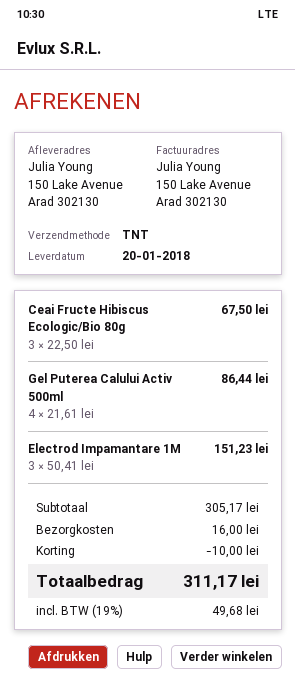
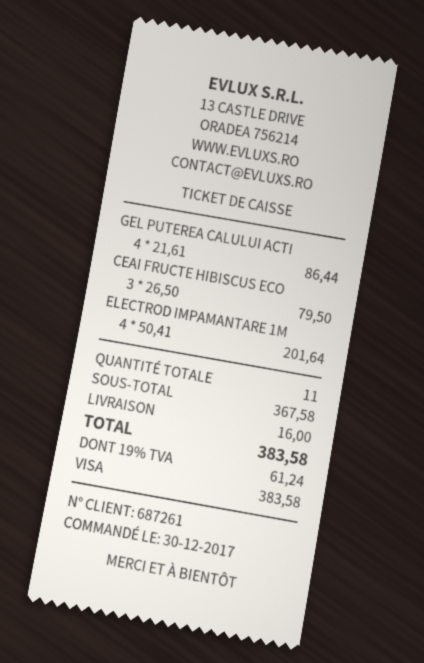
Ceai Fructe Hibiscus Ecologic/Bio 80g: 3 x 22.50 = 67.50 -> 3 x 26.50 = 79.50
Electrod Impamantare 1M: 3 x 50.41 = 151.23 -> 4 x 50.41 = 201.64
subtotal: 305.17 -> 367.58
discount: 10.00 -> none
tax: 19% = 49.68 -> 19% = 61.24
total: 311.17 -> 383.58

